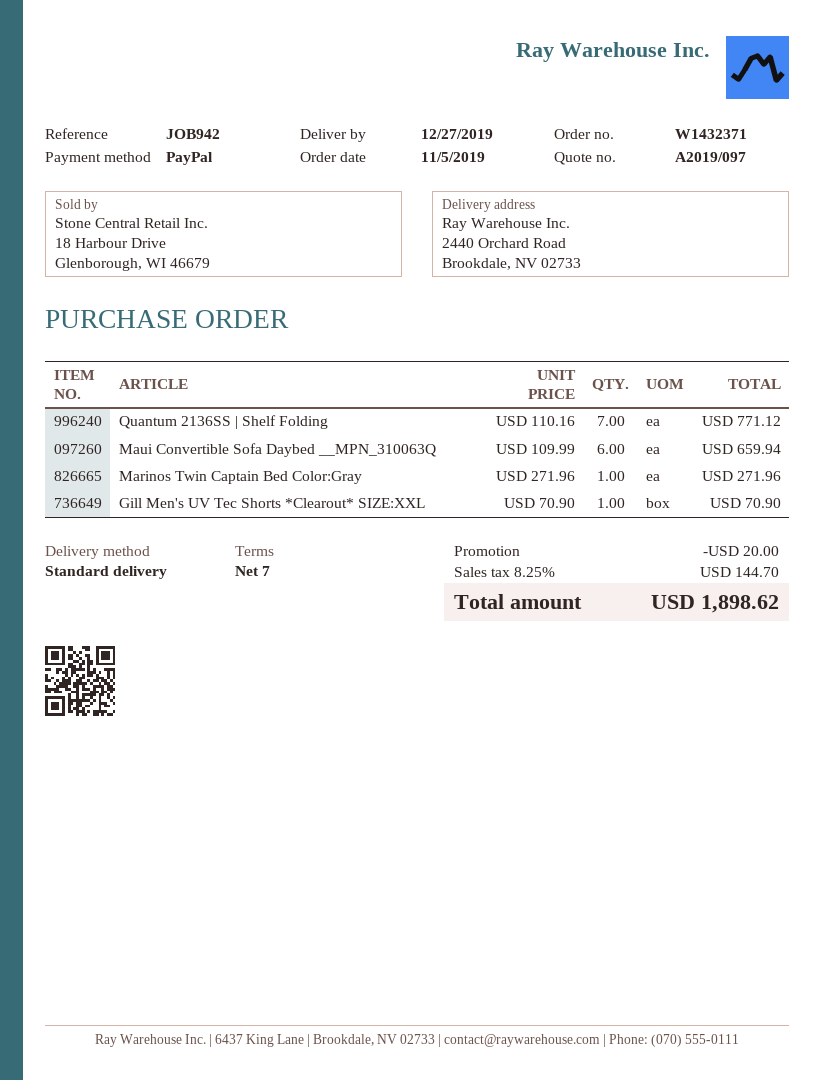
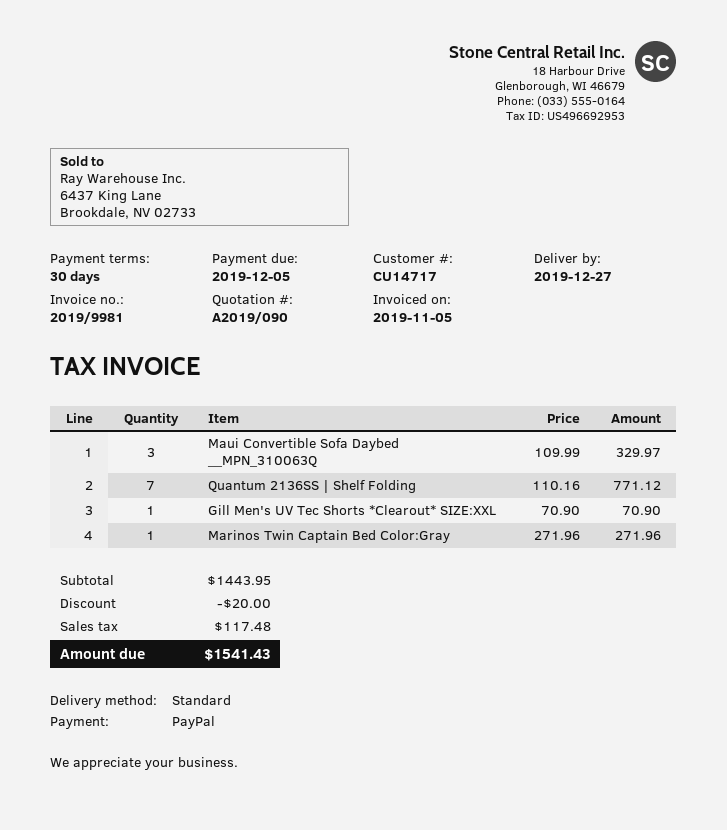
quote number: A2019/097 -> A2019/090
payment terms: 7 days -> 30 days
Maui Convertible Sofa Daybed __MPN_310063Q: 6 x 109.99 = 659.94 -> 3 x 109.99 = 329.97
tax: 144.70 -> 117.48
total: 1898.62 -> 1541.43

